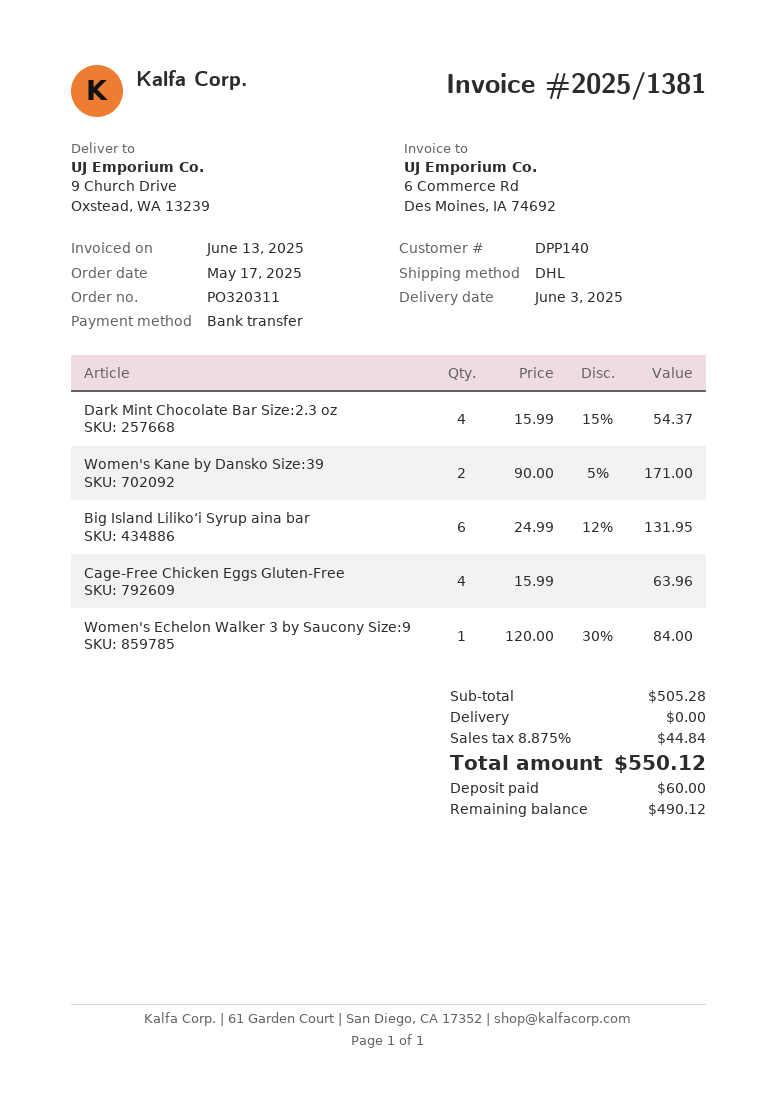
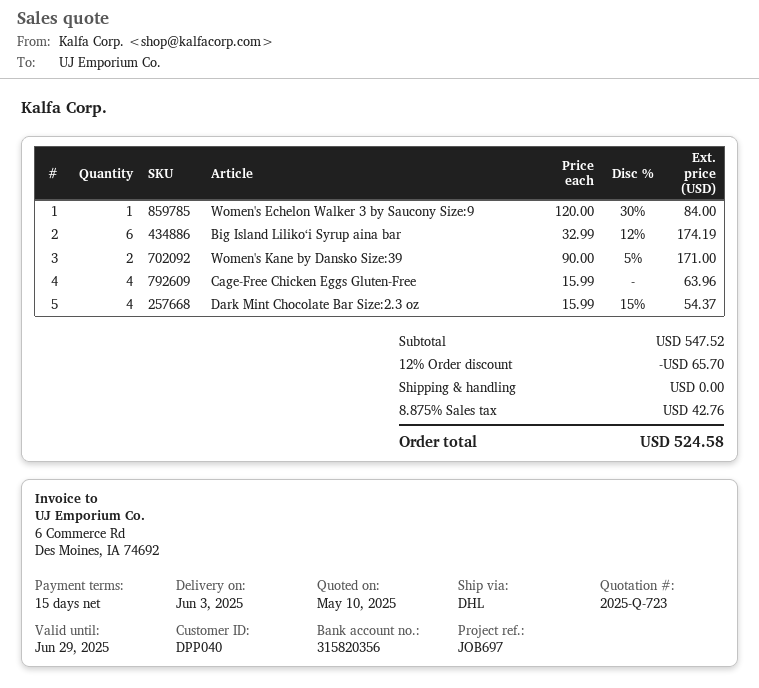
customer number: DPP140 -> DPP040
Big Island Lilikoʻi Syrup aina bar: 6 x 24.99 - 12% = 131.95 -> 6 x 32.99 - 12% = 174.19
subtotal: 505.28 -> 547.52
discount: none -> 12% = 65.70
tax: 8.875% = 44.84 -> 8.875% = 42.76
total: 550.12 -> 524.58

